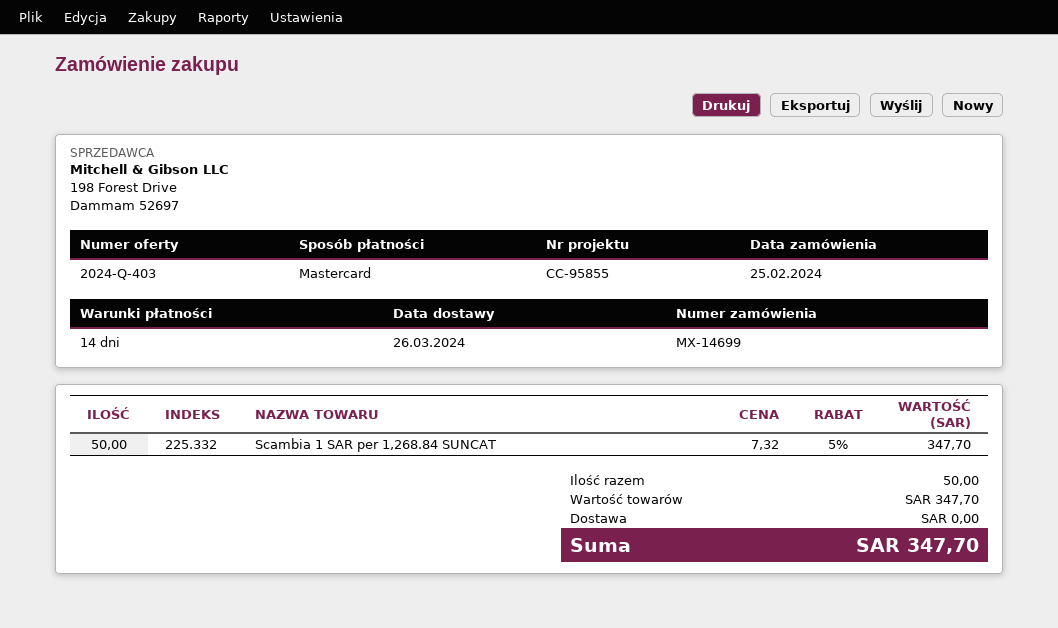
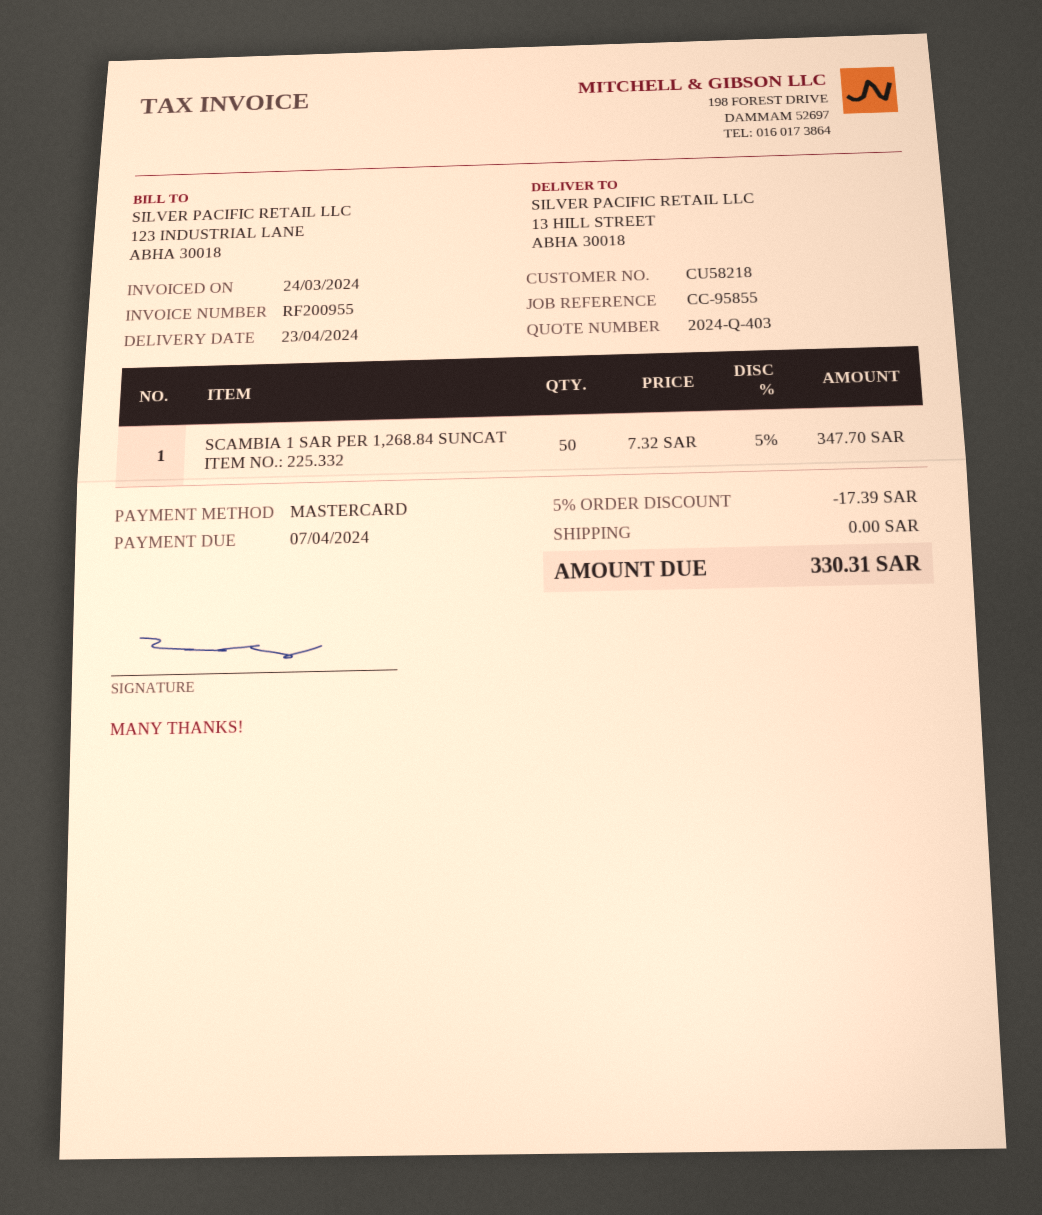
delivery date: 2024-03-26 -> 2024-04-23
discount: none -> 5% = 17.39
total: 347.70 -> 330.31

